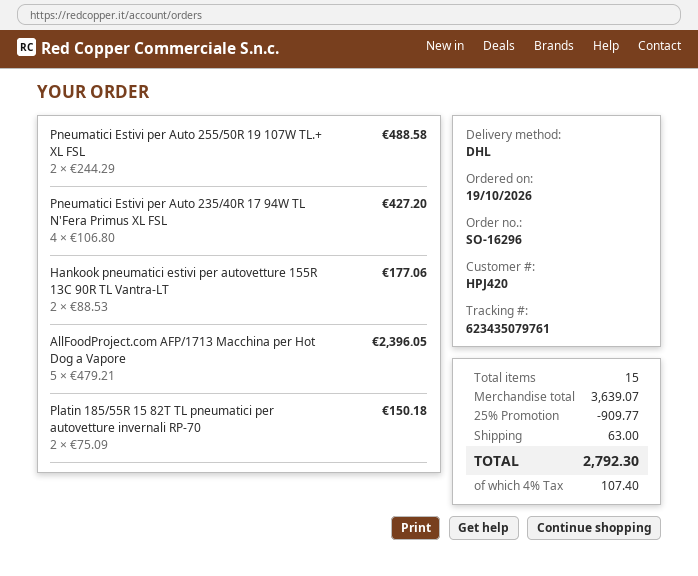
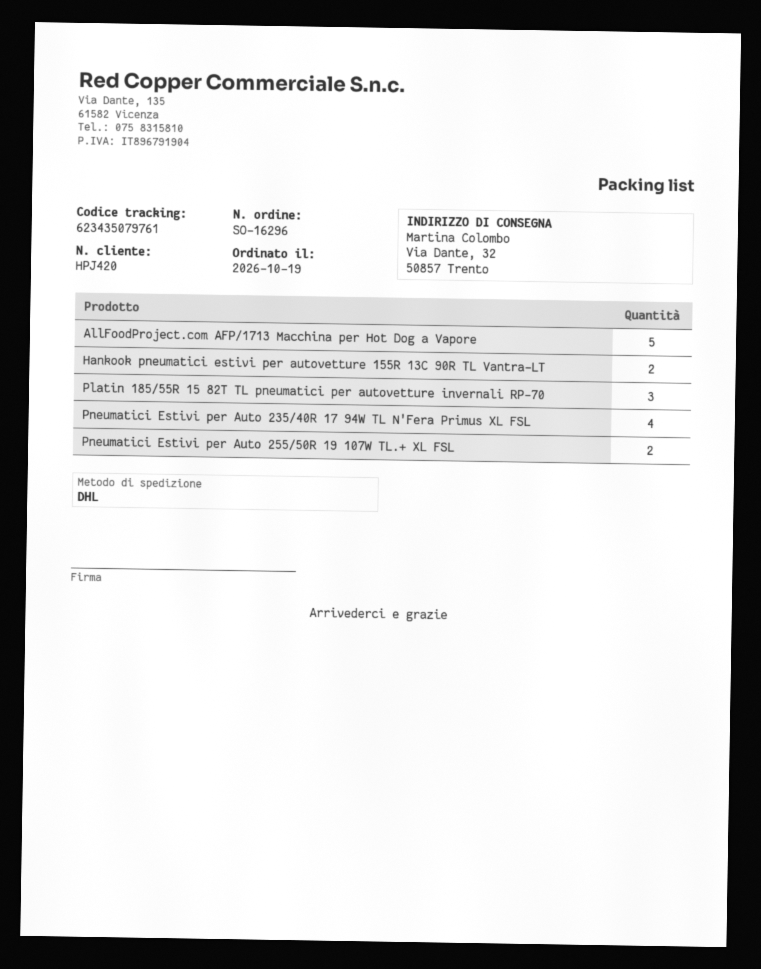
Platin 185/55R 15 82T TL pneumatici per autovetture invernali RP-70: 2 -> 3

